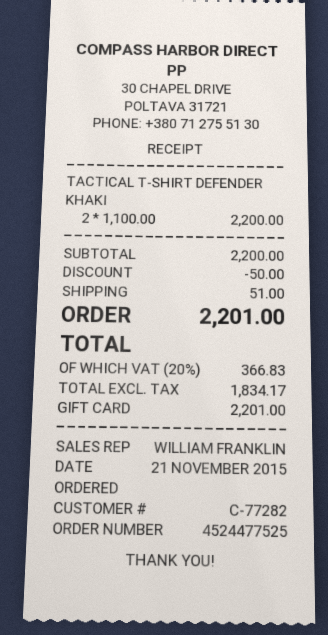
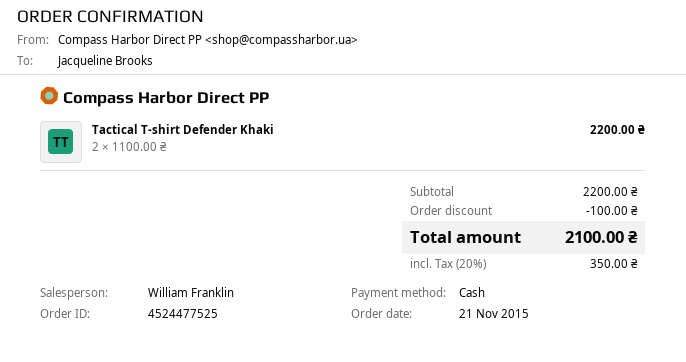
payment method: gift card -> cash
discount: 50.00 -> 100.00
shipping: 51.00 -> none
tax: 20% = 366.83 -> 20% = 350.00
total: 2201.00 -> 2100.00

